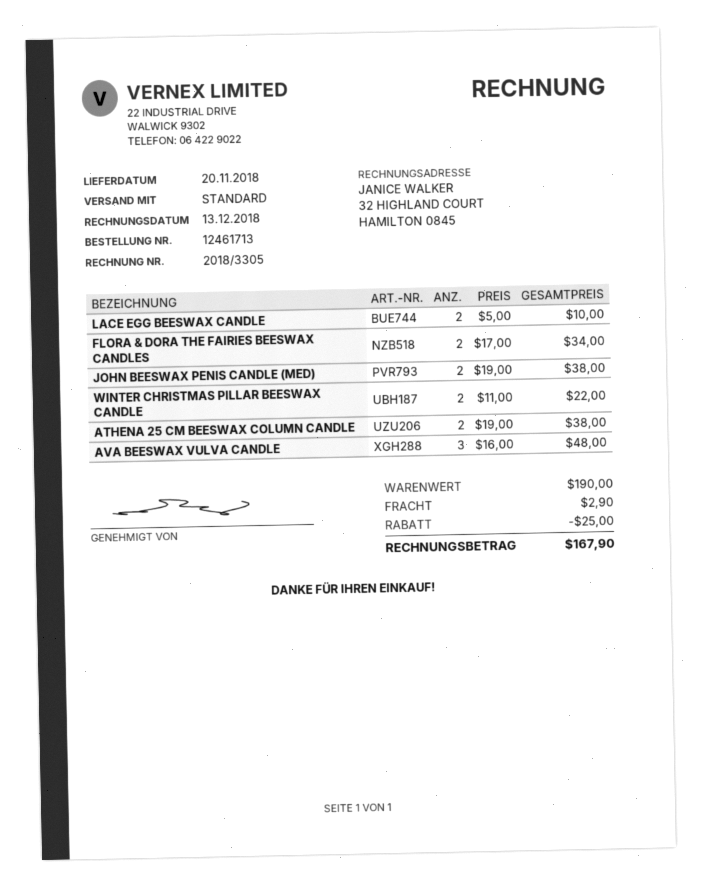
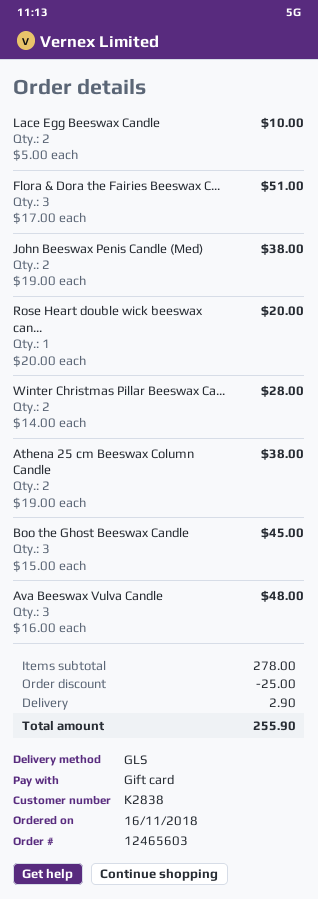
order number: 12461713 -> 12465603
shipping method: standard -> GLS
FLORA & DORA THE FAIRIES BEESWAX CANDLES: 2 x 17.00 = 34.00 -> 3 x 17.00 = 51.00
WINTER CHRISTMAS PILLAR BEESWAX CANDLE: 2 x 11.00 = 22.00 -> 2 x 14.00 = 28.00
Rose Heart double wick beeswax can...: none -> 1 x 20.00 = 20.00
Boo the Ghost Beeswax Candle: none -> 3 x 15.00 = 45.00
subtotal: 190.00 -> 278.00
total: 167.90 -> 255.90

